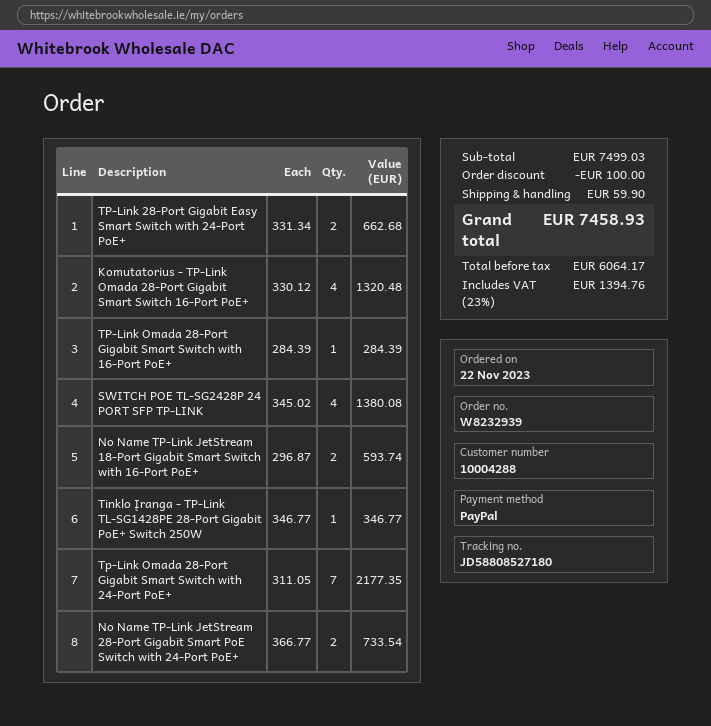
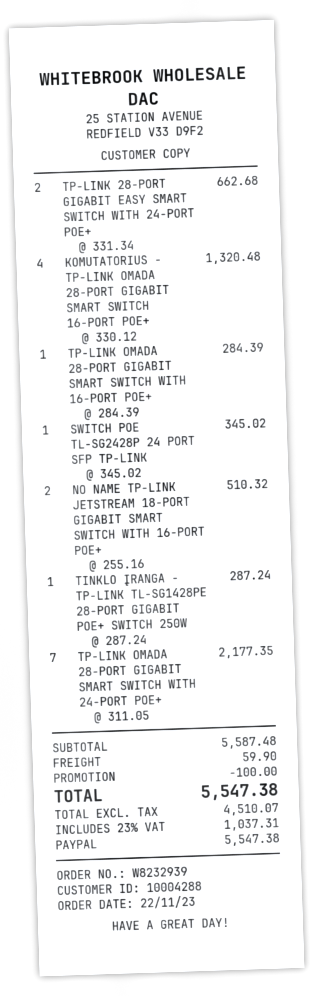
SWITCH POE TL-SG2428P 24 PORT SFP TP-LINK: 4 x 345.02 = 1380.08 -> 1 x 345.02 = 345.02
No Name TP-Link JetStream 18-Port Gigabit Smart Switch with 16-Port PoE+: 2 x 296.87 = 593.74 -> 2 x 255.16 = 510.32
Tinklo Įranga - TP-Link TL-SG1428PE 28-Port Gigabit PoE+ Switch 250W: 1 x 346.77 = 346.77 -> 1 x 287.24 = 287.24
No Name TP-Link JetStream 28-Port Gigabit Smart PoE Switch with 24-Port PoE+: 2 x 366.77 = 733.54 -> none
subtotal: 7499.03 -> 5587.48
net: 6064.17 -> 4510.07
tax: 23% = 1394.76 -> 23% = 1037.31
total: 7458.93 -> 5547.38

